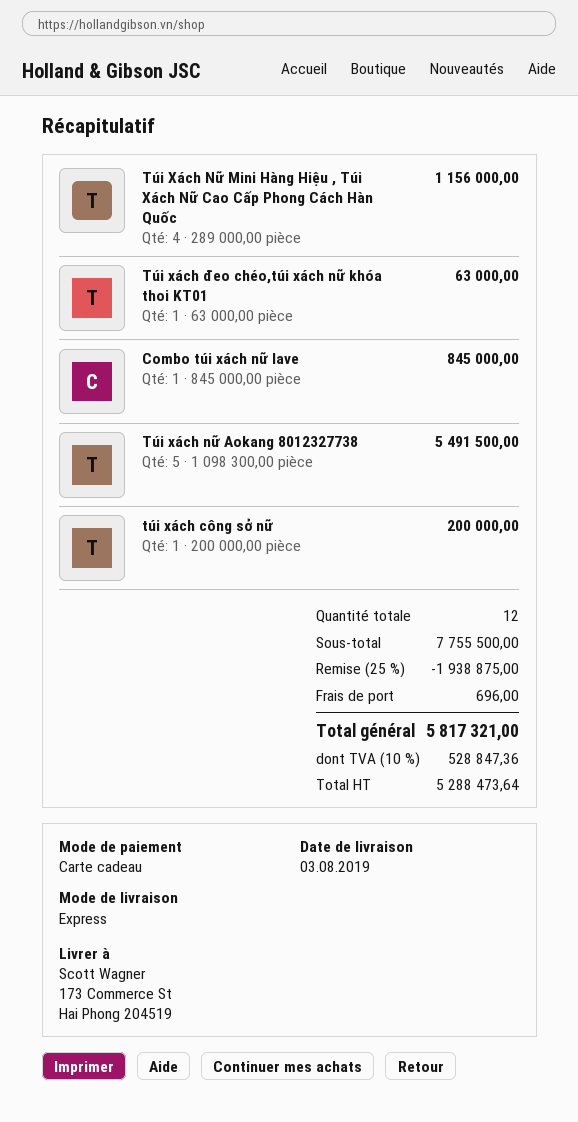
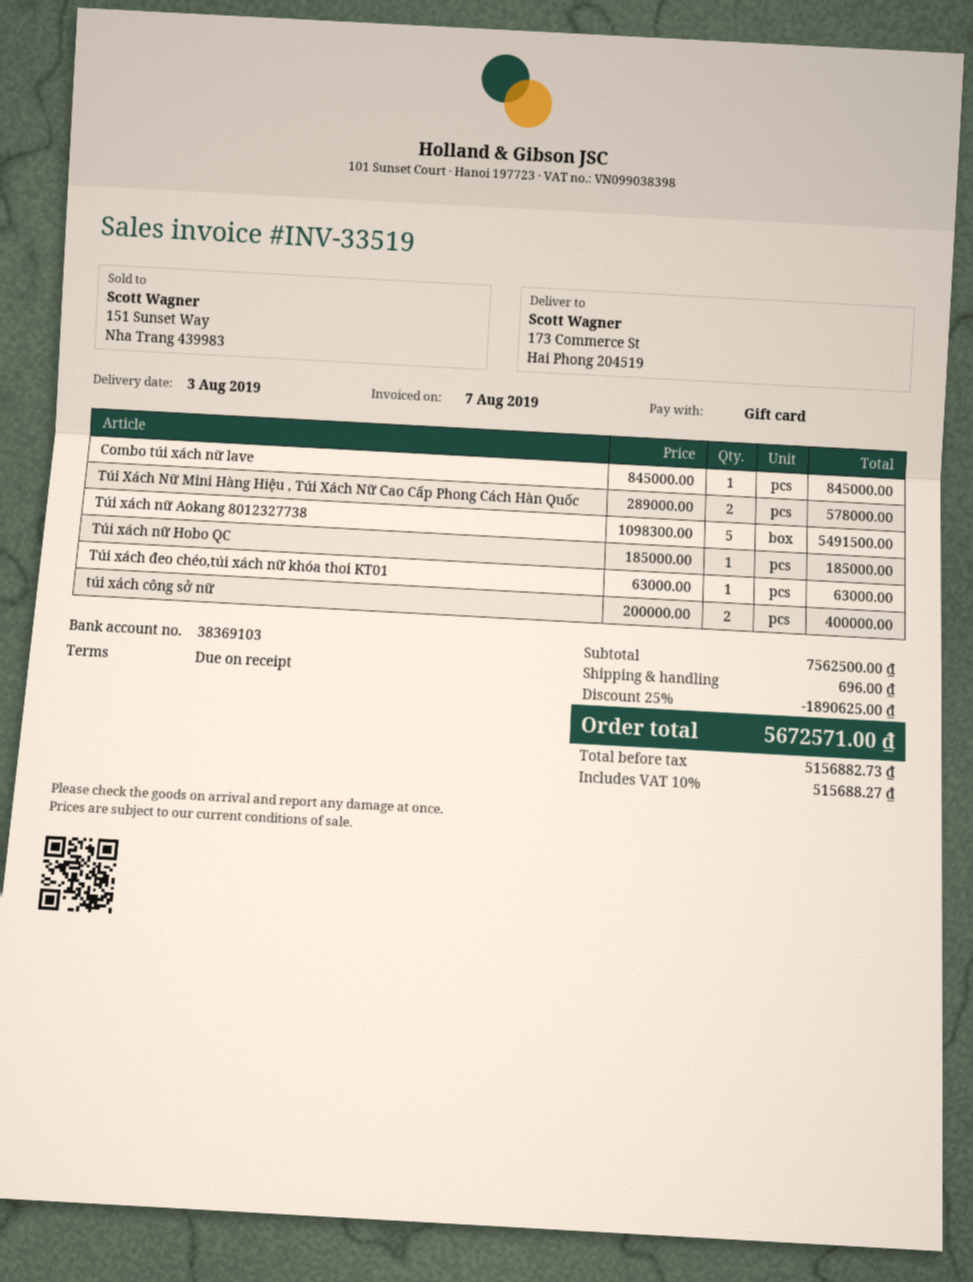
Túi Xách Nữ Mini Hàng Hiệu , Túi Xách Nữ Cao Cấp Phong Cách Hàn Quốc: 4 x 289000.00 = 1156000.00 -> 2 x 289000.00 = 578000.00
túi xách công sở nữ: 1 x 200000.00 = 200000.00 -> 2 x 200000.00 = 400000.00
Túi xách nữ Hobo QC: none -> 1 x 185000.00 = 185000.00
subtotal: 7755500.00 -> 7562500.00
discount: 25% = 1938875.00 -> 25% = 1890625.00
net: 5288473.64 -> 5156882.73
tax: 10% = 528847.36 -> 10% = 515688.27
total: 5817321.00 -> 5672571.00

